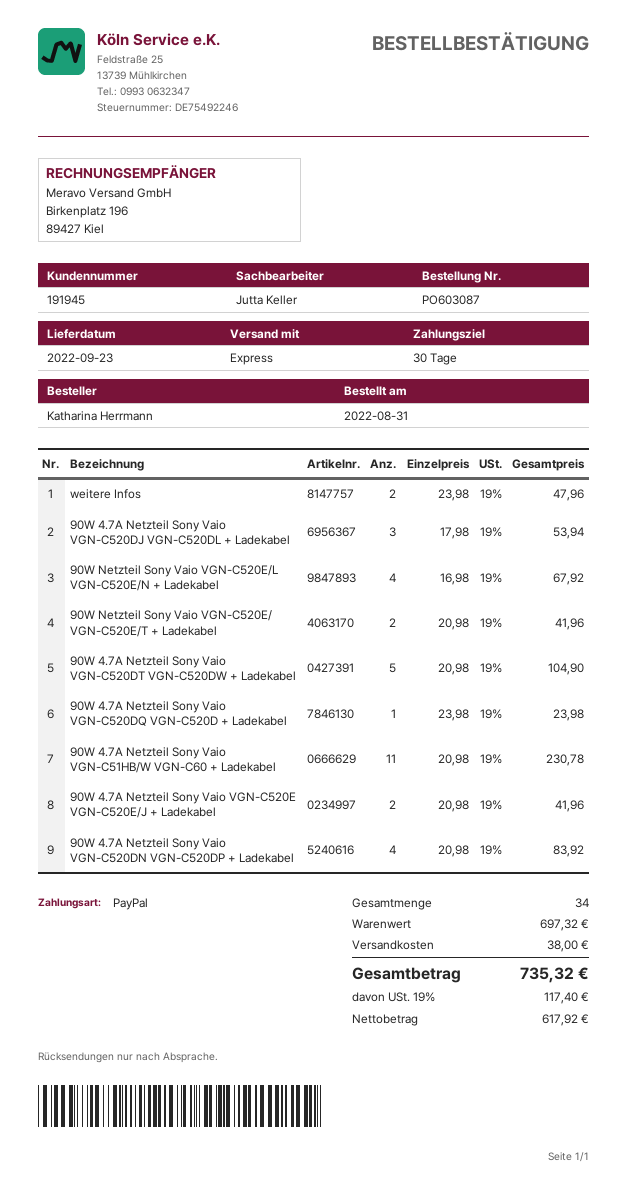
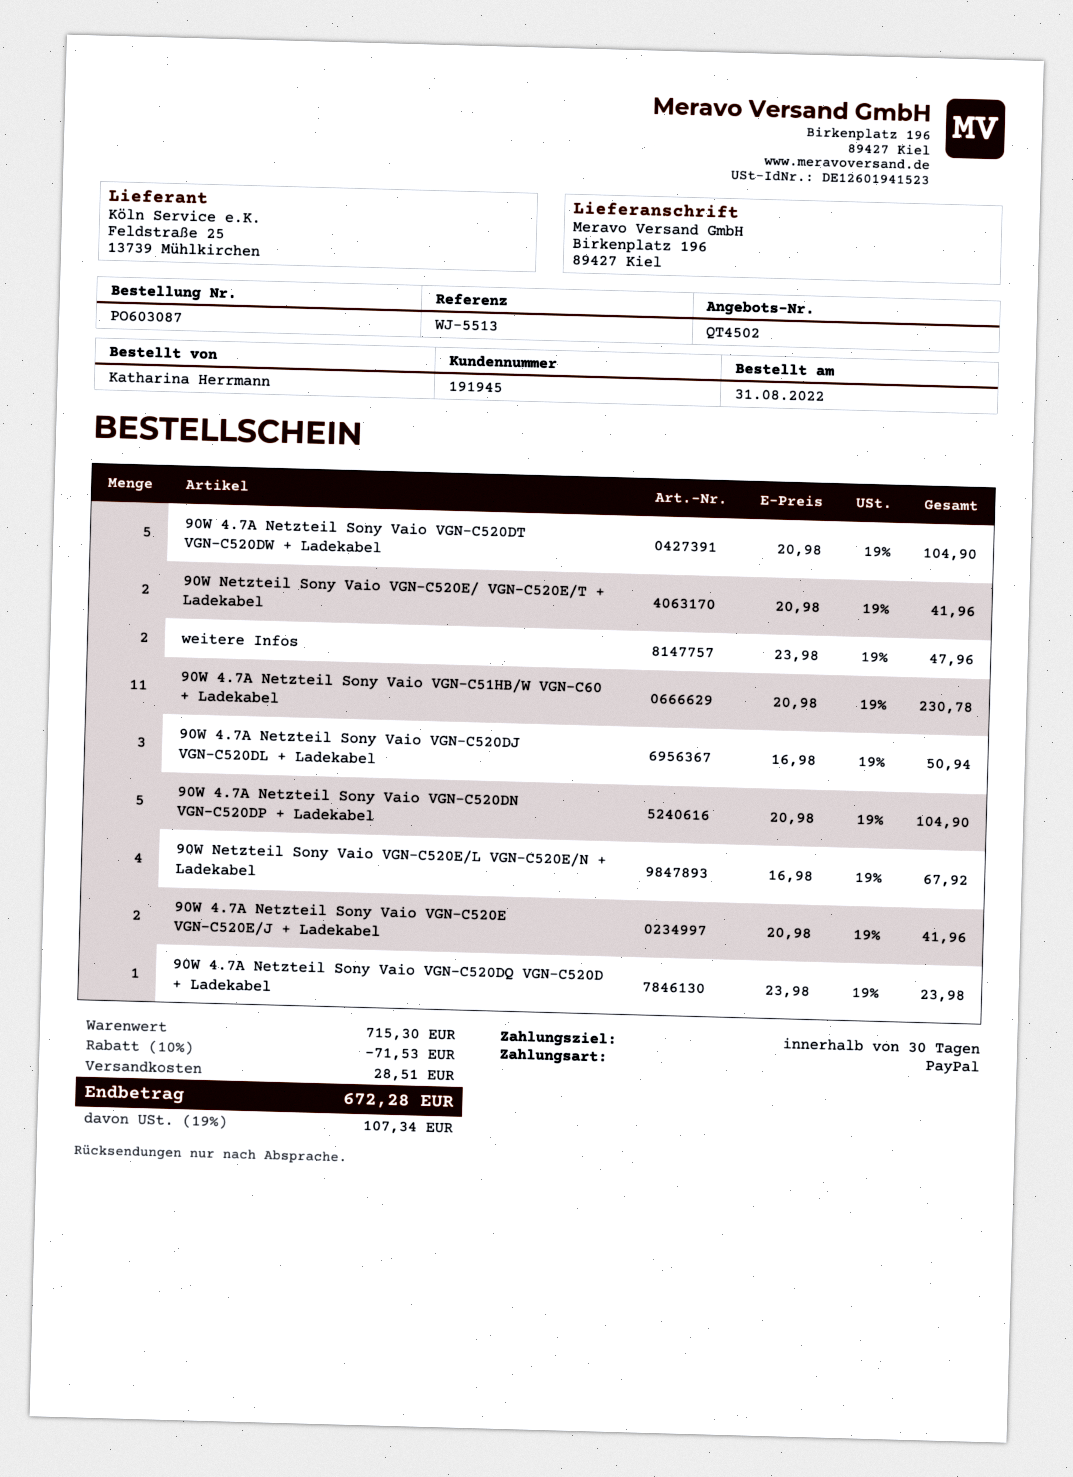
90W 4.7A Netzteil Sony Vaio VGN-C520DJ VGN-C520DL + Ladekabel: 3 x 17.98 = 53.94 -> 3 x 16.98 = 50.94
90W 4.7A Netzteil Sony Vaio VGN-C520DN VGN-C520DP + Ladekabel: 4 x 20.98 = 83.92 -> 5 x 20.98 = 104.90
subtotal: 697.32 -> 715.30
discount: none -> 10% = 71.53
shipping: 38.00 -> 28.51
tax: 19% = 117.40 -> 19% = 107.34
total: 735.32 -> 672.28

